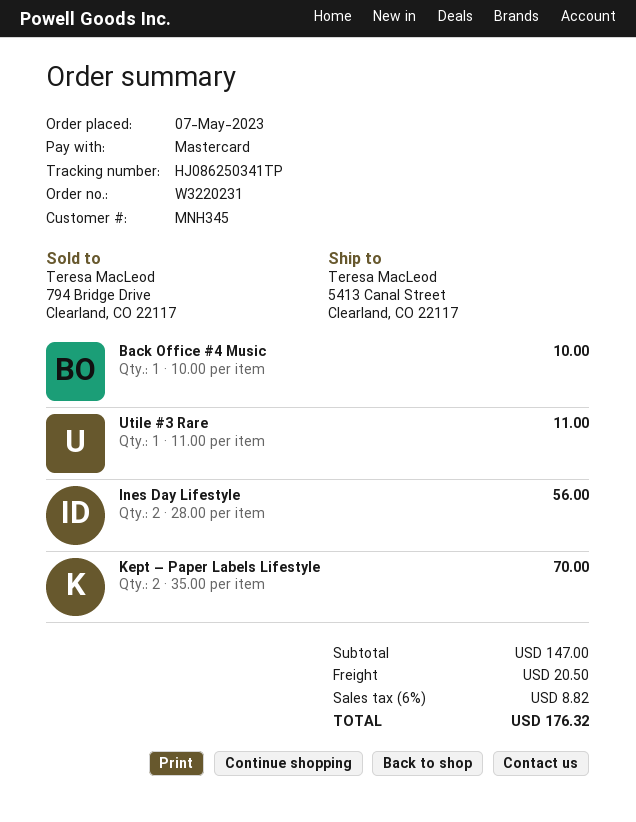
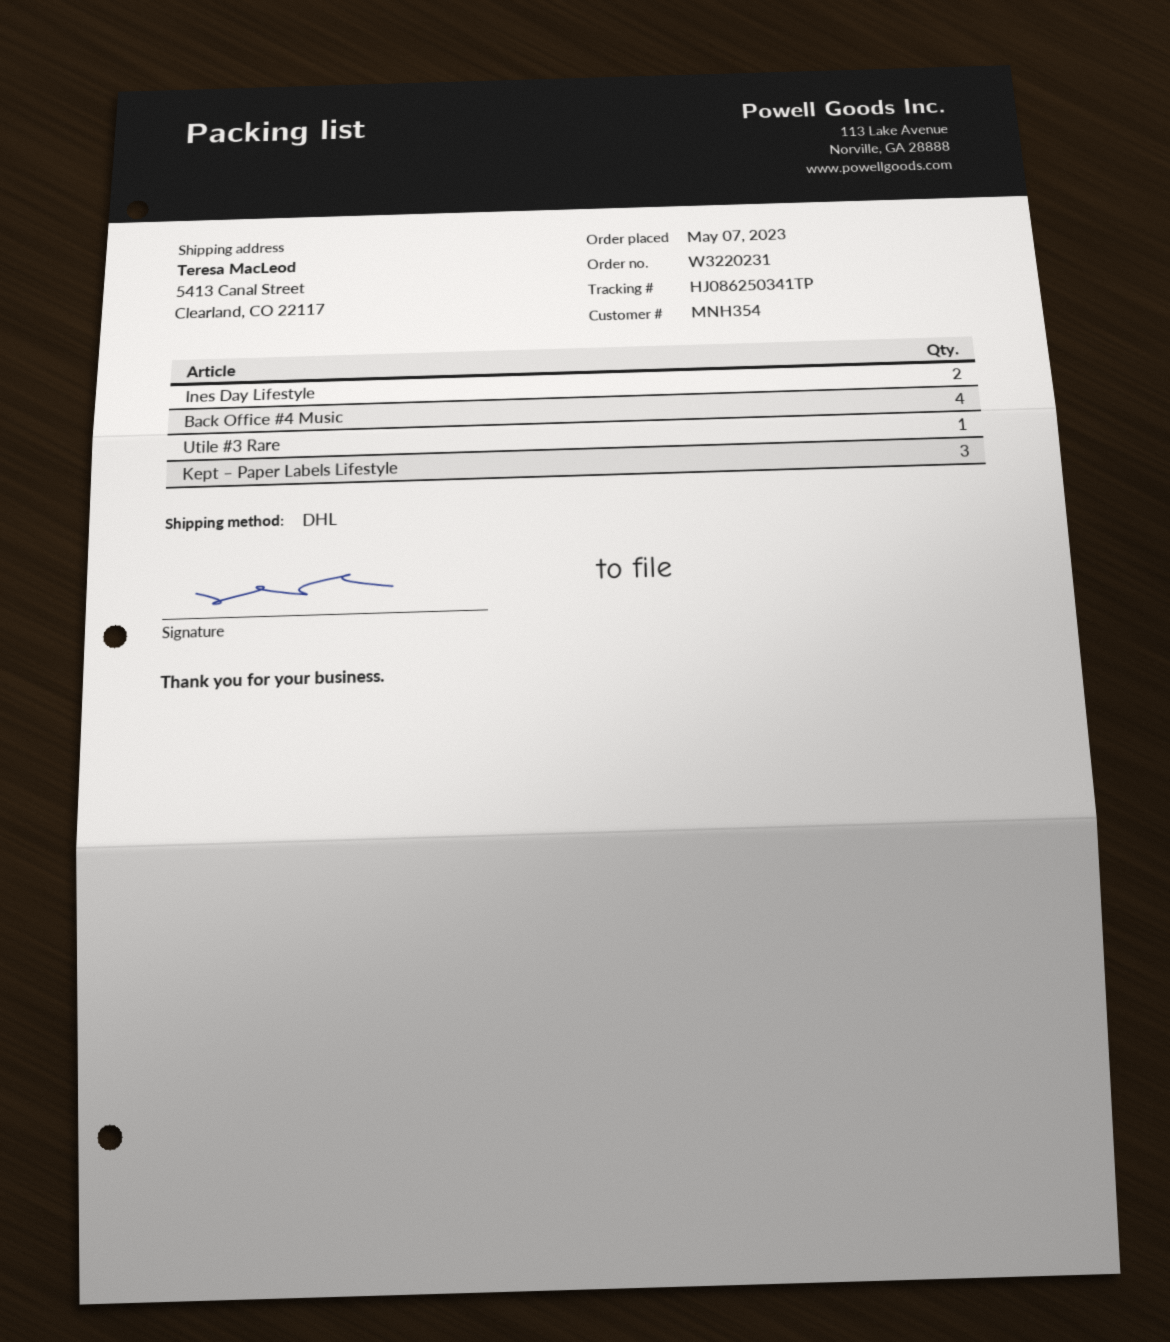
customer number: MNH345 -> MNH354
Back Office #4 Music: 1 -> 4
Kept – Paper Labels Lifestyle: 2 -> 3

